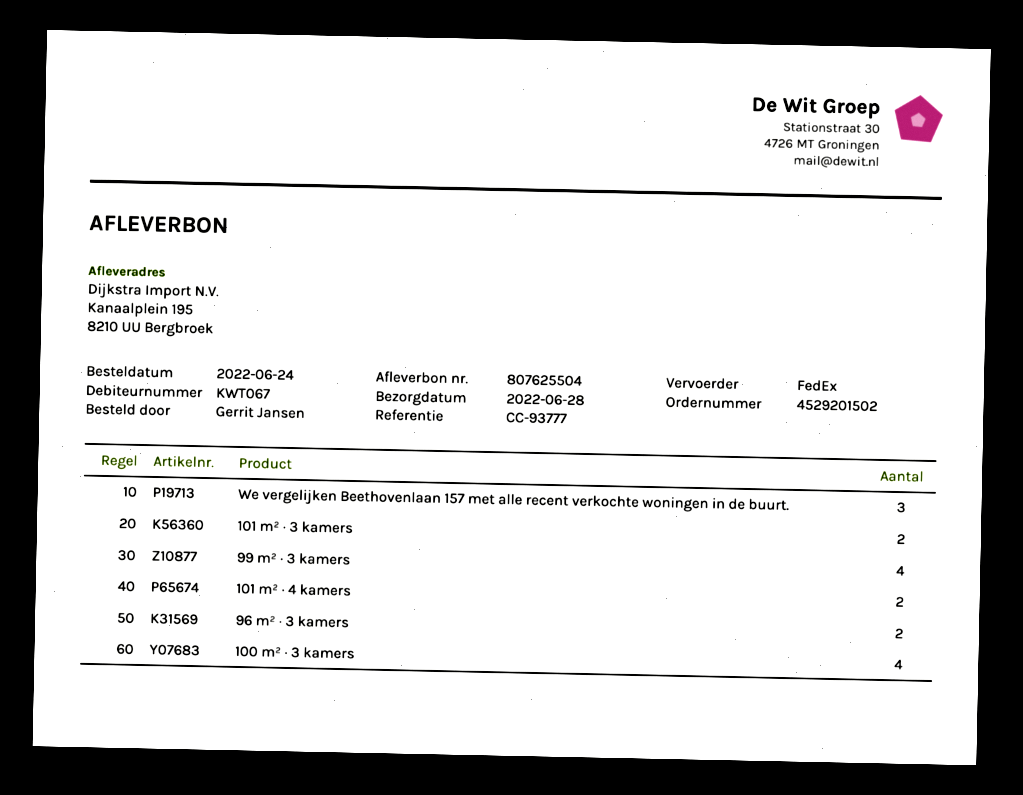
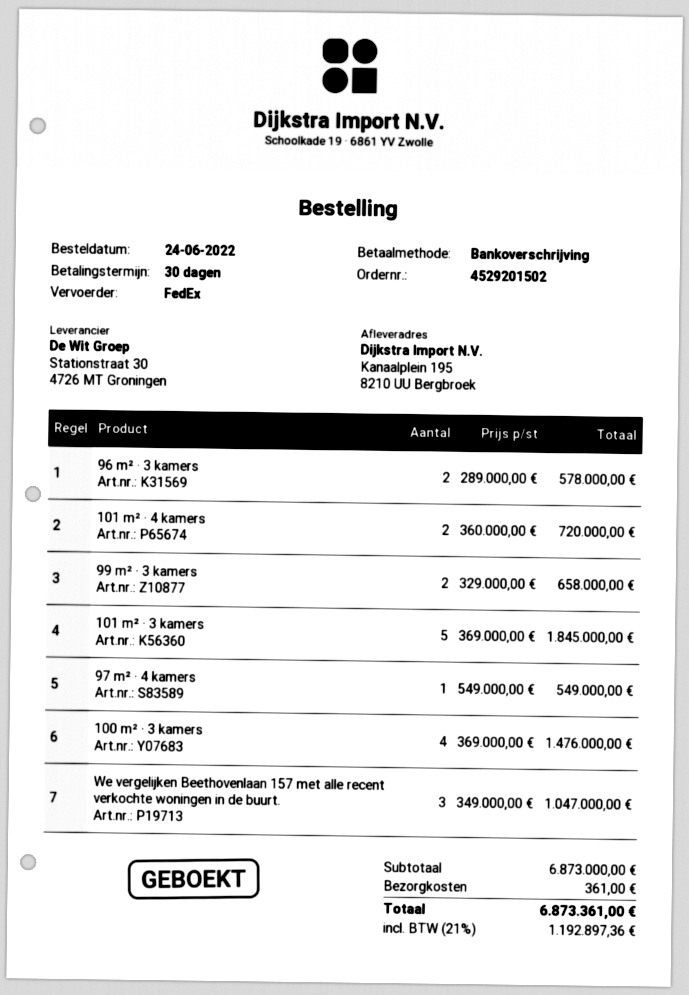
101 m² · 3 kamers: 2 -> 5
99 m² · 3 kamers: 4 -> 2
97 m² · 4 kamers: none -> 1

